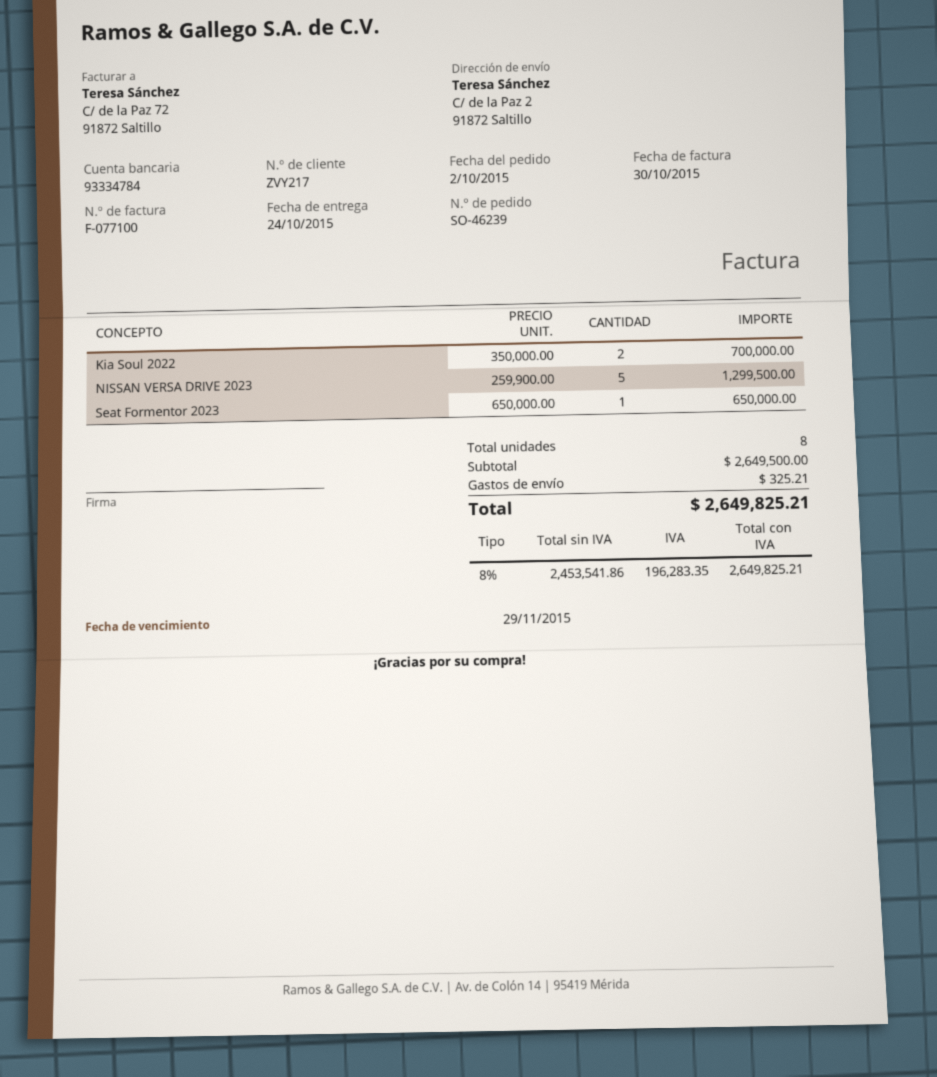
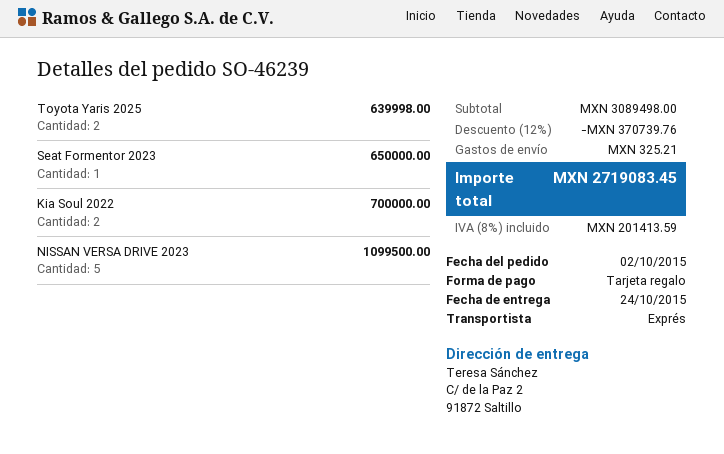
NISSAN VERSA DRIVE 2023: 5 for 1299500.00 -> 5 for 1099500.00
Toyota Yaris 2025: none -> 2 for 639998.00
subtotal: 2649500.00 -> 3089498.00
discount: none -> 12% = 370739.76
tax: 8% = 196283.35 -> 8% = 201413.59
total: 2649825.21 -> 2719083.45

